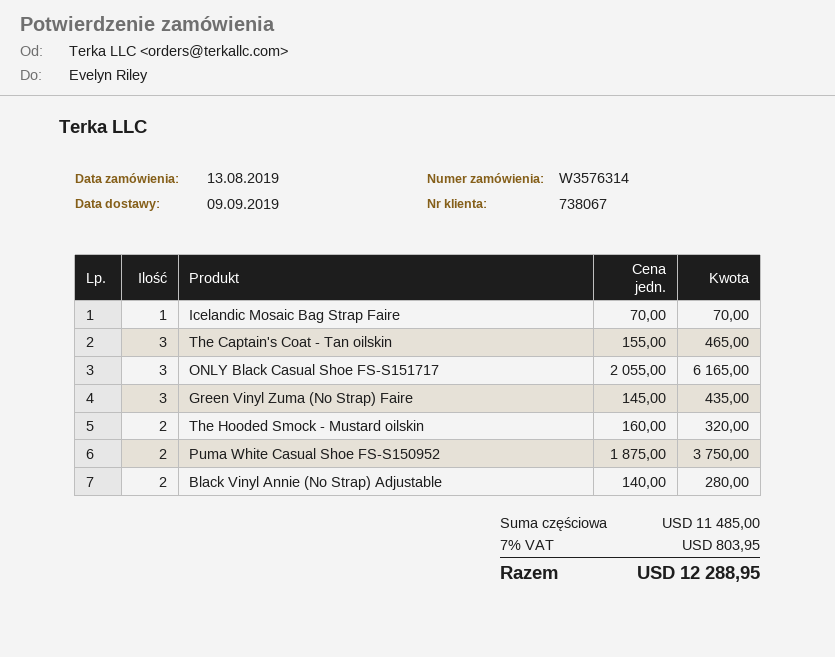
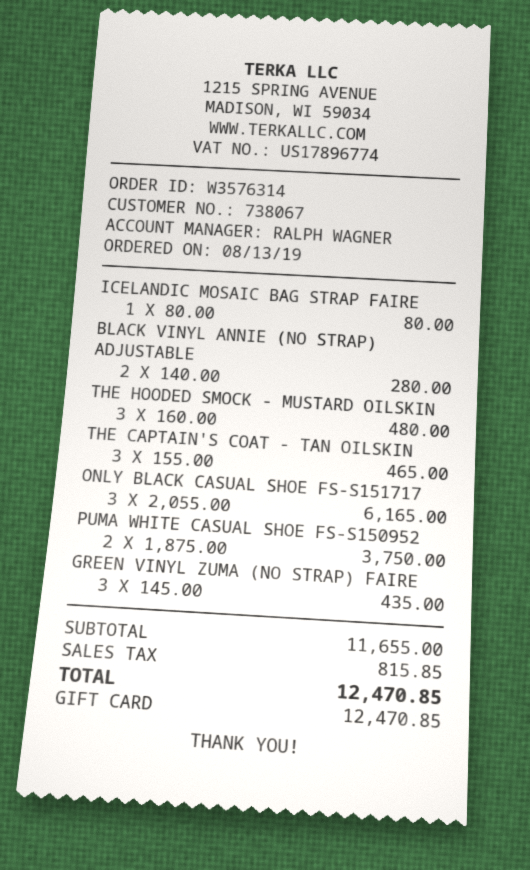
Icelandic Mosaic Bag Strap Faire: 1 x 70.00 = 70.00 -> 1 x 80.00 = 80.00
The Hooded Smock - Mustard oilskin: 2 x 160.00 = 320.00 -> 3 x 160.00 = 480.00
subtotal: 11485.00 -> 11655.00
tax: 803.95 -> 815.85
total: 12288.95 -> 12470.85

